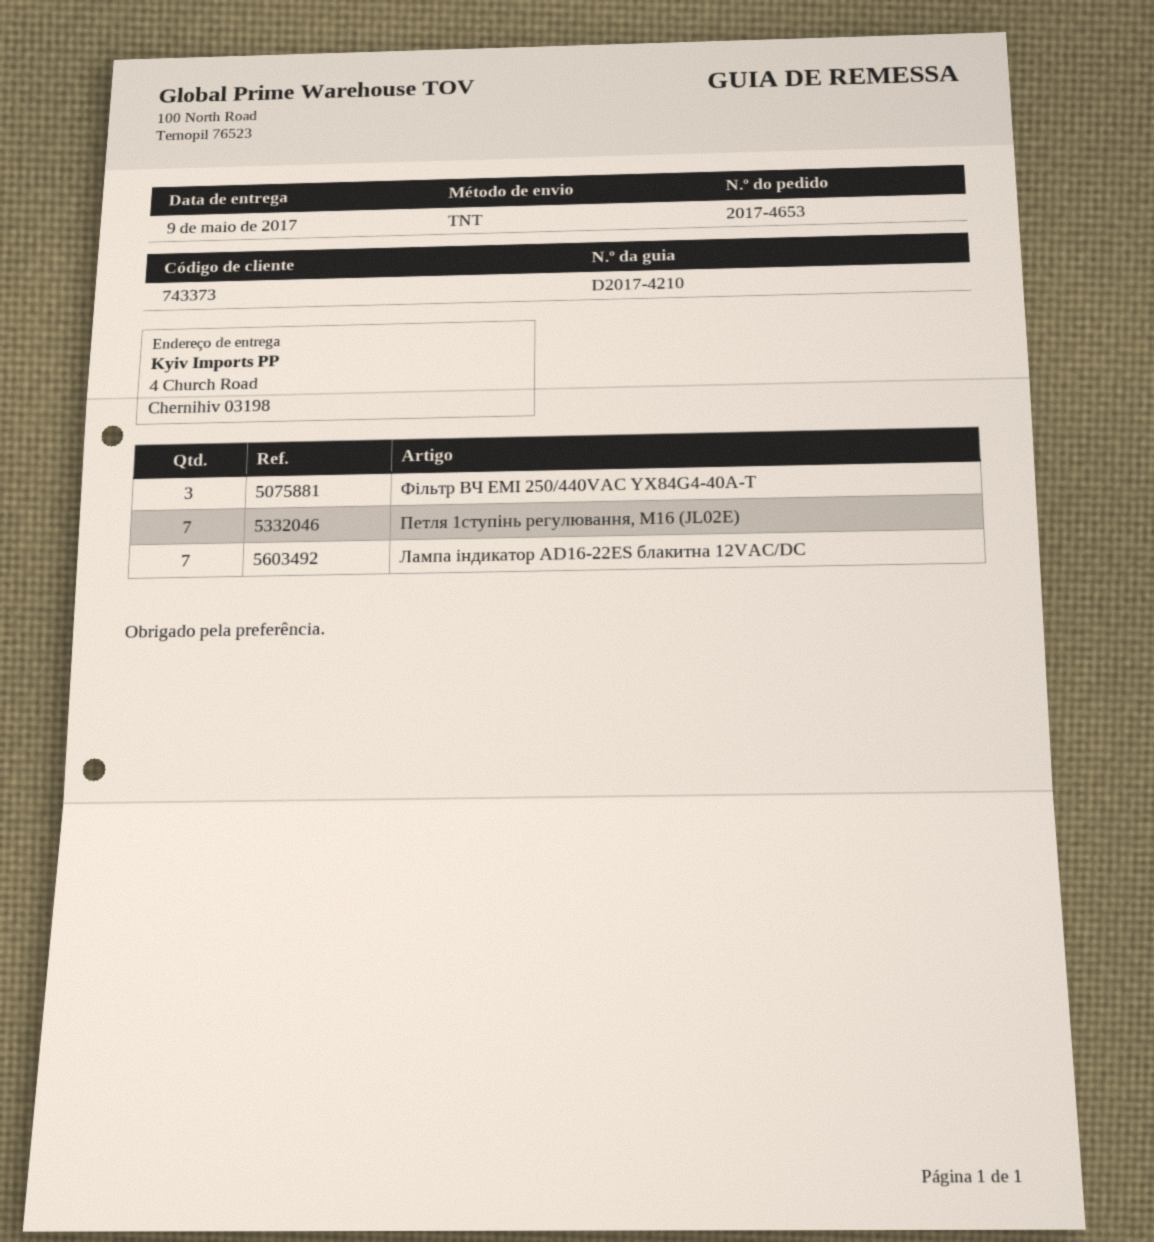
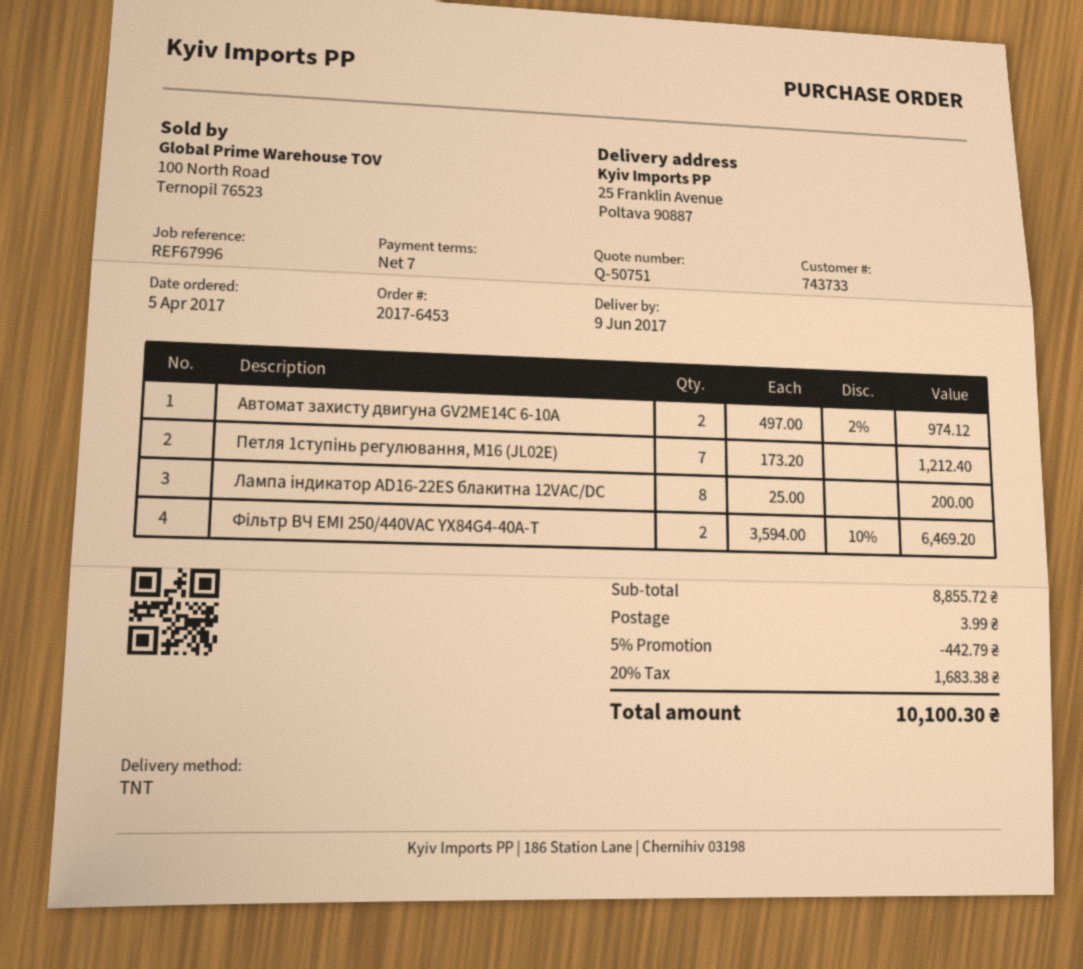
order number: 2017-4653 -> 2017-6453
delivery date: 2017-05-09 -> 2017-06-09
customer number: 743373 -> 743733
ship to: 4 Church Road, Chernihiv 03198 -> 25 Franklin Avenue, Poltava 90887
Фільтр ВЧ EMI 250/440VAC YX84G4-40A-T: 3 -> 2
Лампа індикатор AD16-22ES блакитна 12VAC/DC: 7 -> 8
Автомат захисту двигуна GV2ME14С 6-10А: none -> 2

